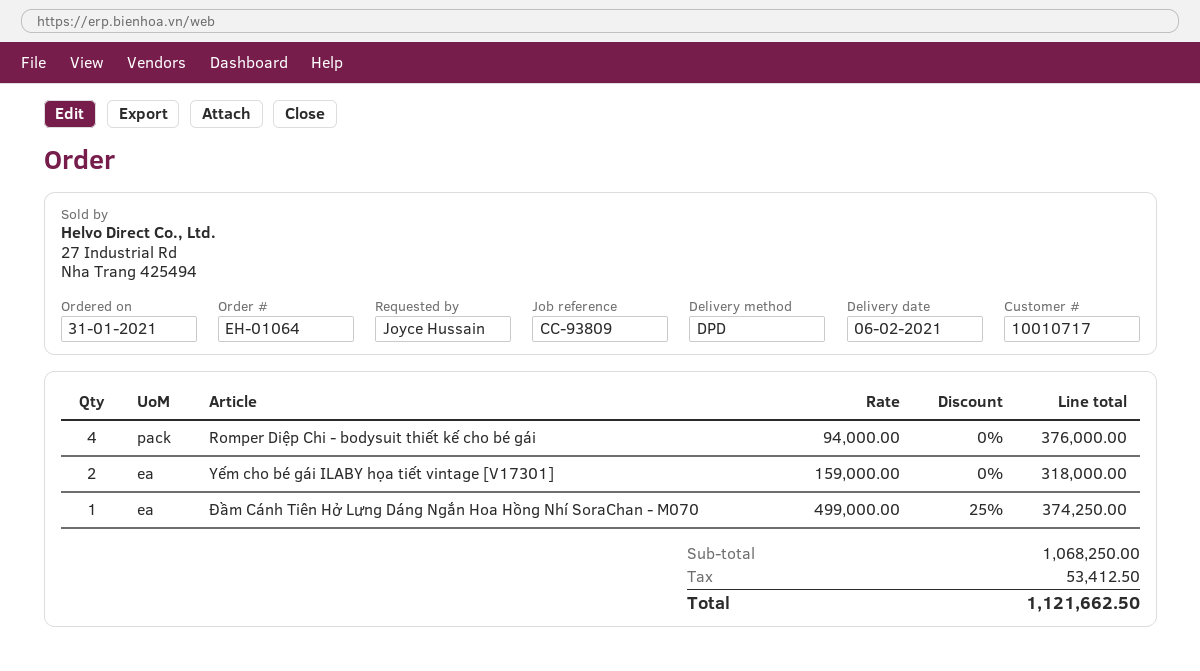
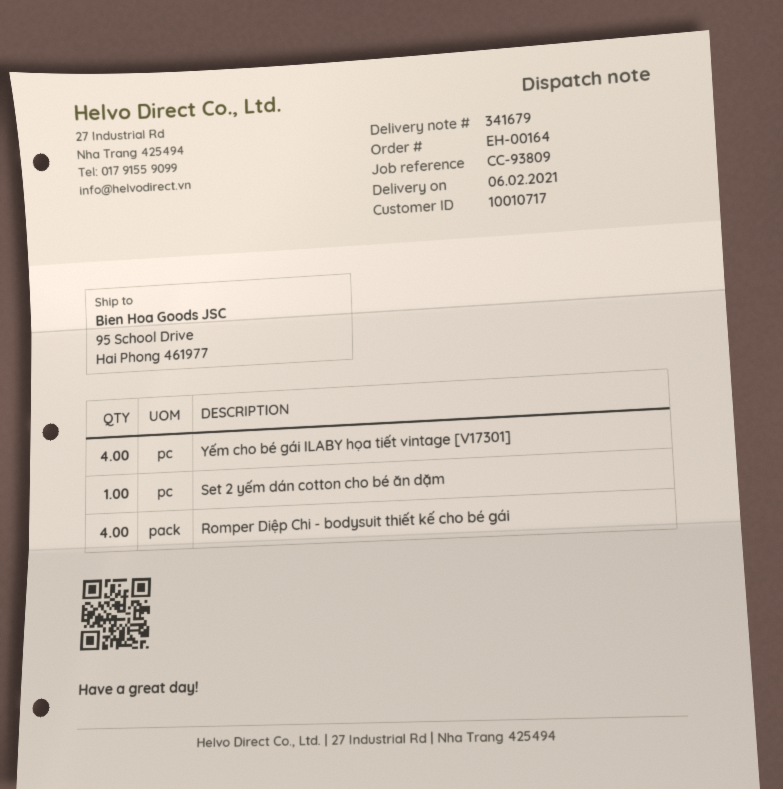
order number: EH-01064 -> EH-00164
Yếm cho bé gái ILABY họa tiết vintage [V17301]: 2 -> 4
Đầm Cánh Tiên Hở Lưng Dáng Ngắn Hoa Hồng Nhí SoraChan - M070: 1 -> none
Set 2 yếm dán cotton cho bé ăn dặm: none -> 1

